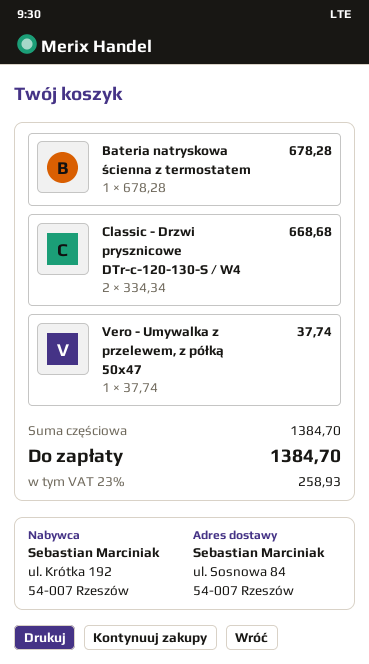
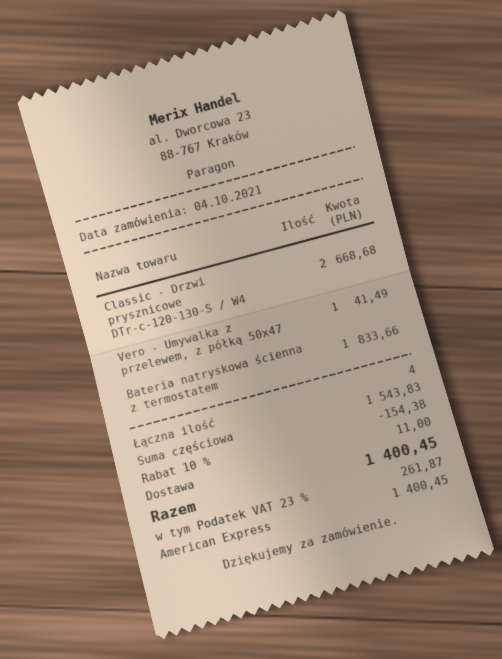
Bateria natryskowa ścienna z termostatem: 1 for 678.28 -> 1 for 833.66
Vero - Umywalka z przelewem, z półką 50x47: 1 for 37.74 -> 1 for 41.49
subtotal: 1384.70 -> 1543.83
discount: none -> 10% = 154.38
shipping: none -> 11.00
tax: 23% = 258.93 -> 23% = 261.87
total: 1384.70 -> 1400.45

